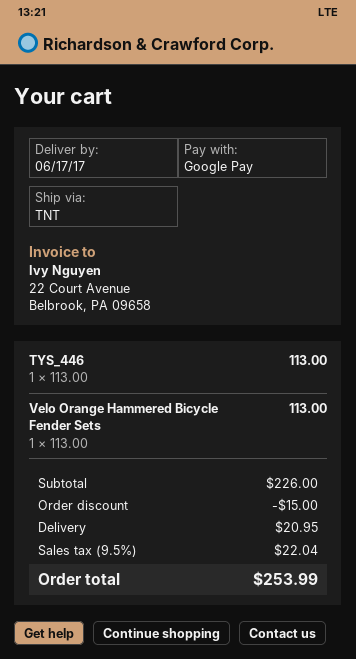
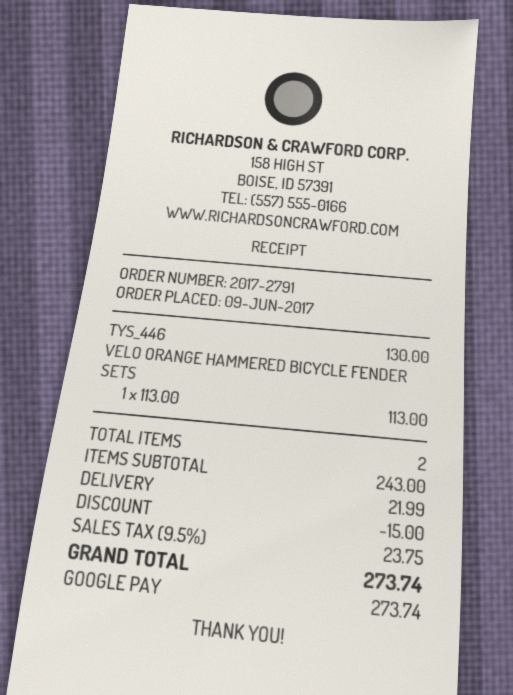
TYS_446: 1 x 113.00 = 113.00 -> 1 x 130.00 = 130.00
subtotal: 226.00 -> 243.00
shipping: 20.95 -> 21.99
tax: 9.5% = 22.04 -> 9.5% = 23.75
total: 253.99 -> 273.74

